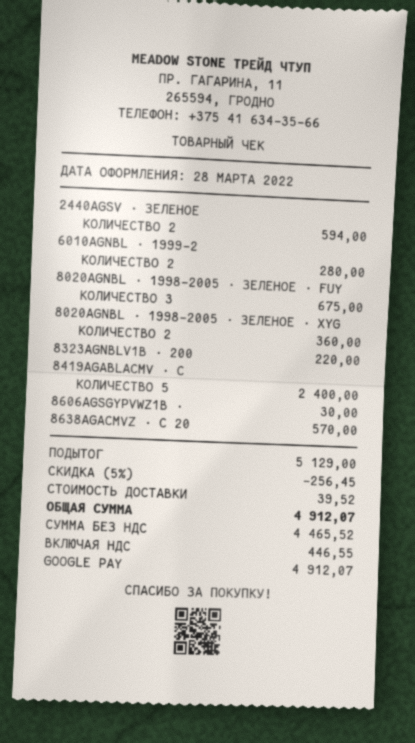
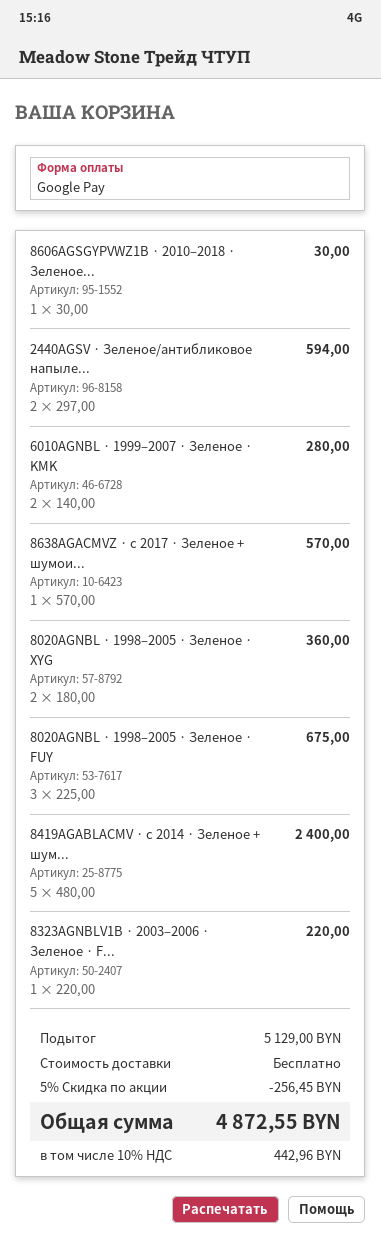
shipping: 39.52 -> 0.00
tax: 446.55 -> 442.96
total: 4912.07 -> 4872.55

